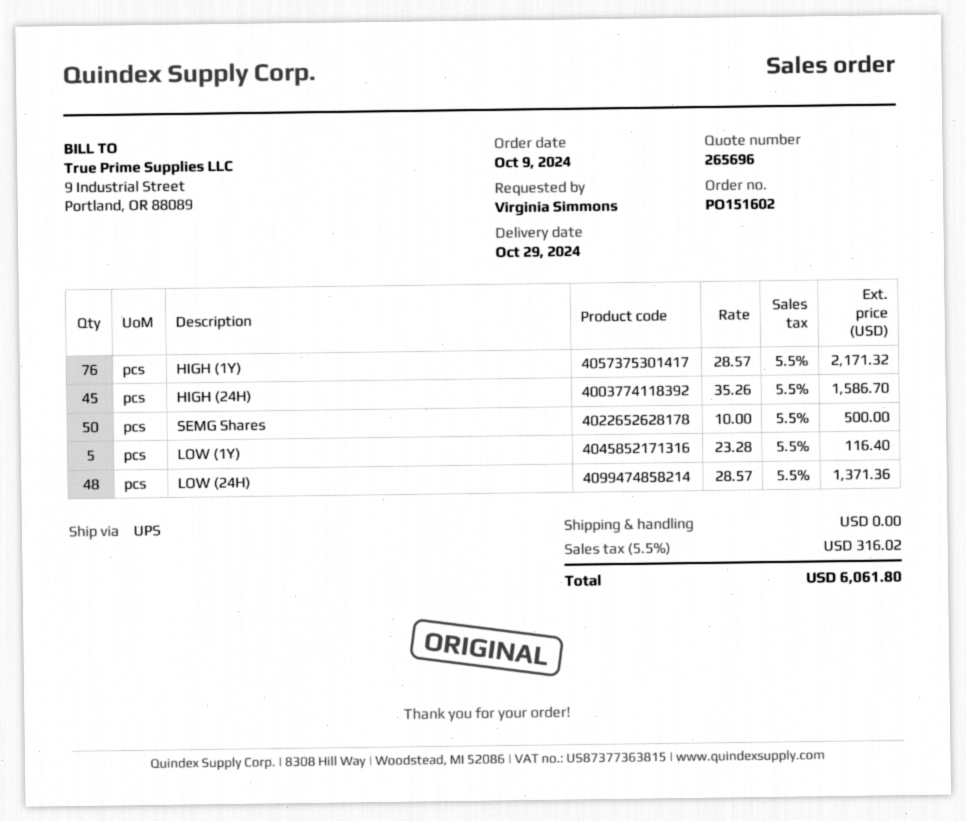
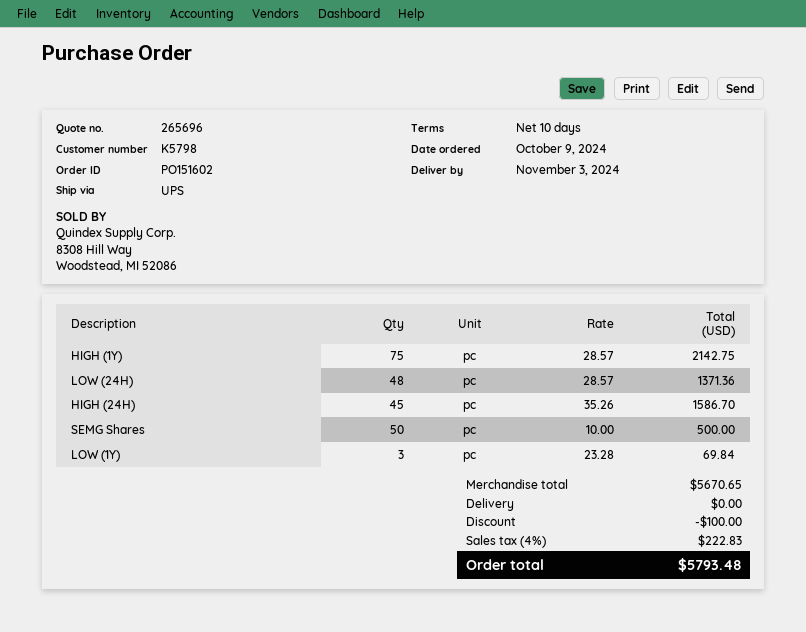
delivery date: 2024-10-29 -> 2024-11-03
HIGH (1Y): 76 x 28.57 = 2171.32 -> 75 x 28.57 = 2142.75
LOW (1Y): 5 x 23.28 = 116.40 -> 3 x 23.28 = 69.84
discount: none -> 100.00
tax: 5.5% = 316.02 -> 4% = 222.83
total: 6061.80 -> 5793.48

